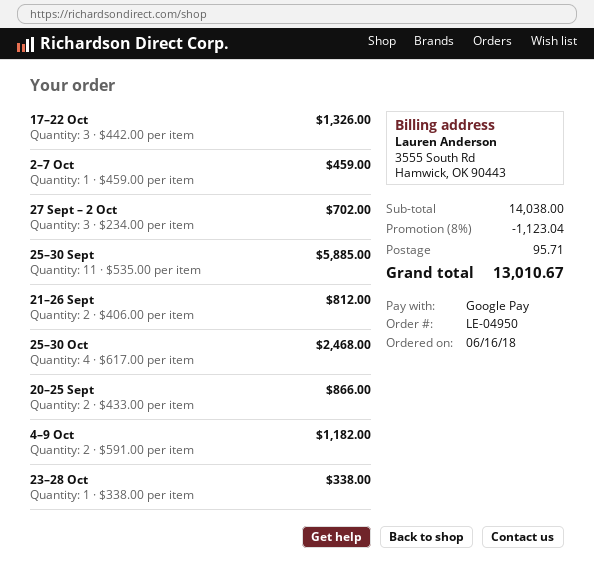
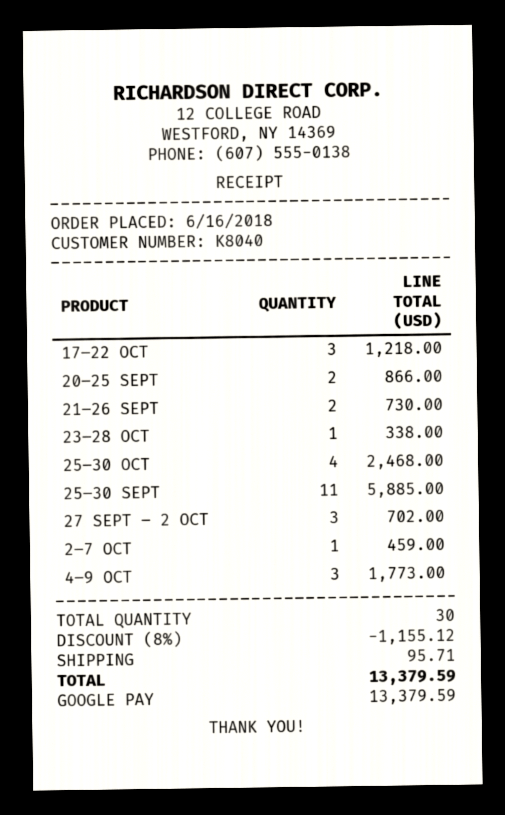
17–22 Oct: 3 for 1326.00 -> 3 for 1218.00
21–26 Sept: 2 for 812.00 -> 2 for 730.00
4–9 Oct: 2 for 1182.00 -> 3 for 1773.00
discount: 8% = 1123.04 -> 8% = 1155.12
total: 13010.67 -> 13379.59

